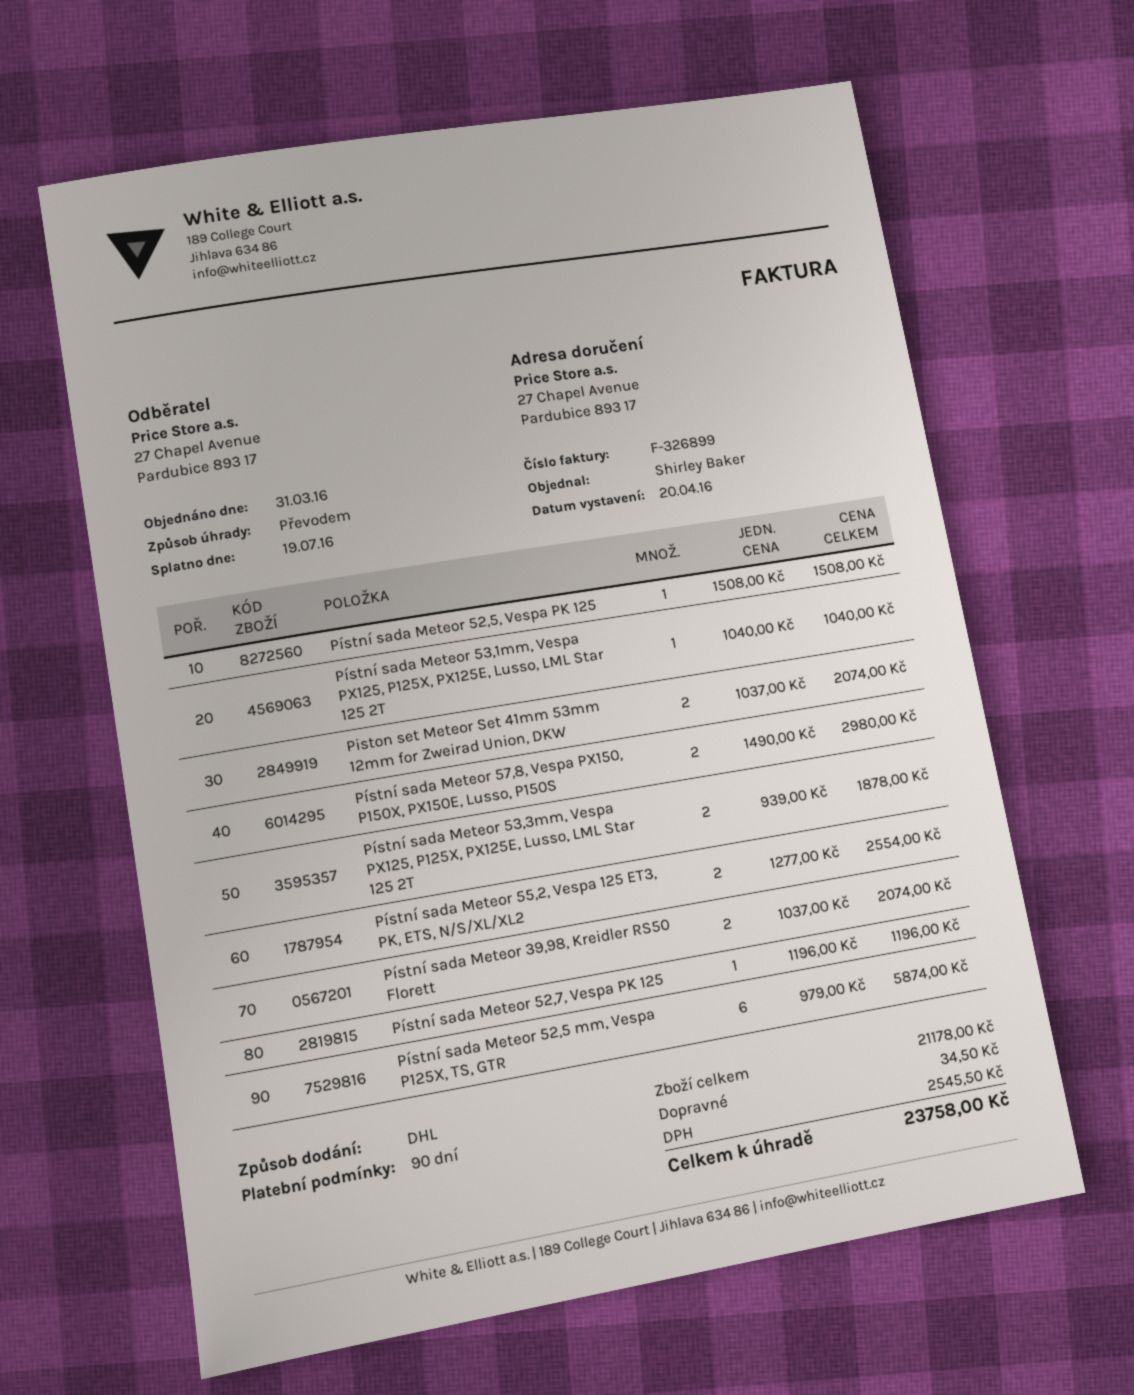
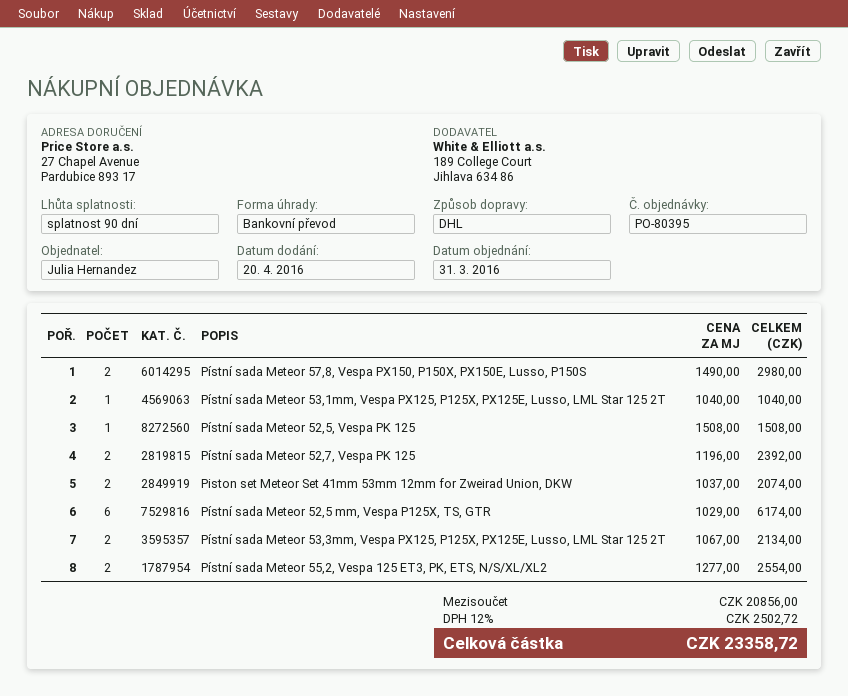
ordered by: Shirley Baker -> Julia Hernandez
Pístní sada Meteor 53,3mm, Vespa PX125, P125X, PX125E, Lusso, LML Star 125 2T: 2 x 939.00 = 1878.00 -> 2 x 1067.00 = 2134.00
Pístní sada Meteor 39,98, Kreidler RS50 Florett: 2 x 1037.00 = 2074.00 -> none
Pístní sada Meteor 52,7, Vespa PK 125: 1 x 1196.00 = 1196.00 -> 2 x 1196.00 = 2392.00
Pístní sada Meteor 52,5 mm, Vespa P125X, TS, GTR: 6 x 979.00 = 5874.00 -> 6 x 1029.00 = 6174.00
subtotal: 21178.00 -> 20856.00
shipping: 34.50 -> none
tax: 2545.50 -> 2502.72
total: 23758.00 -> 23358.72

